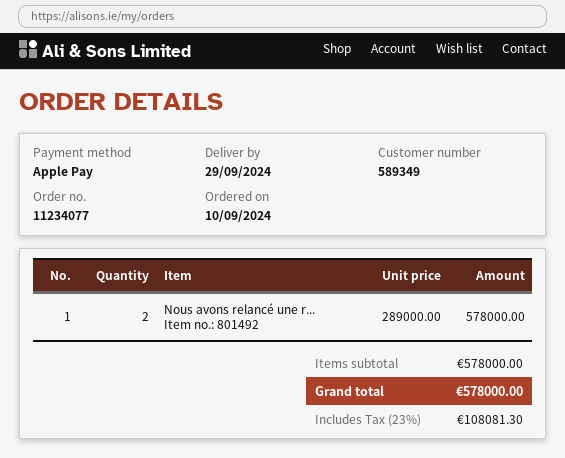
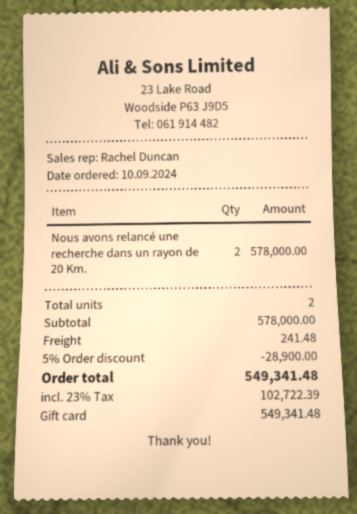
payment method: Apple Pay -> gift card
discount: none -> 5% = 28900.00
shipping: none -> 241.48
tax: 23% = 108081.30 -> 23% = 102722.39
total: 578000.00 -> 549341.48

